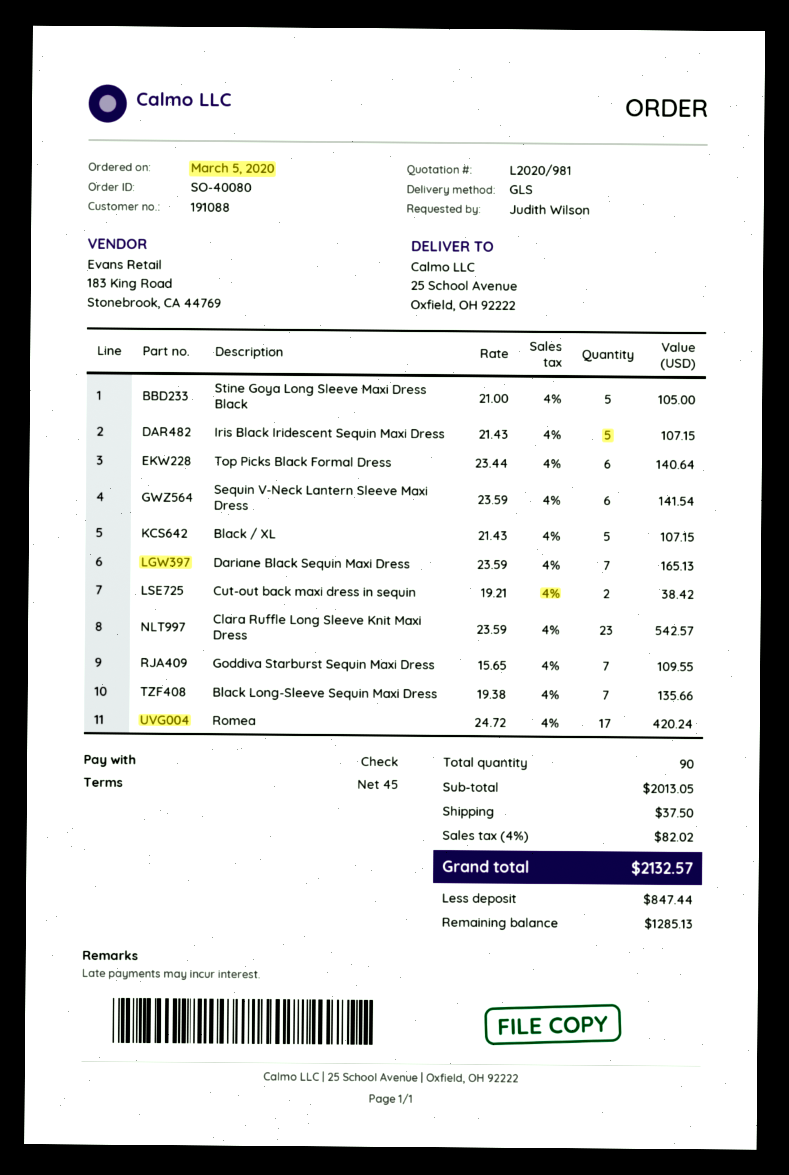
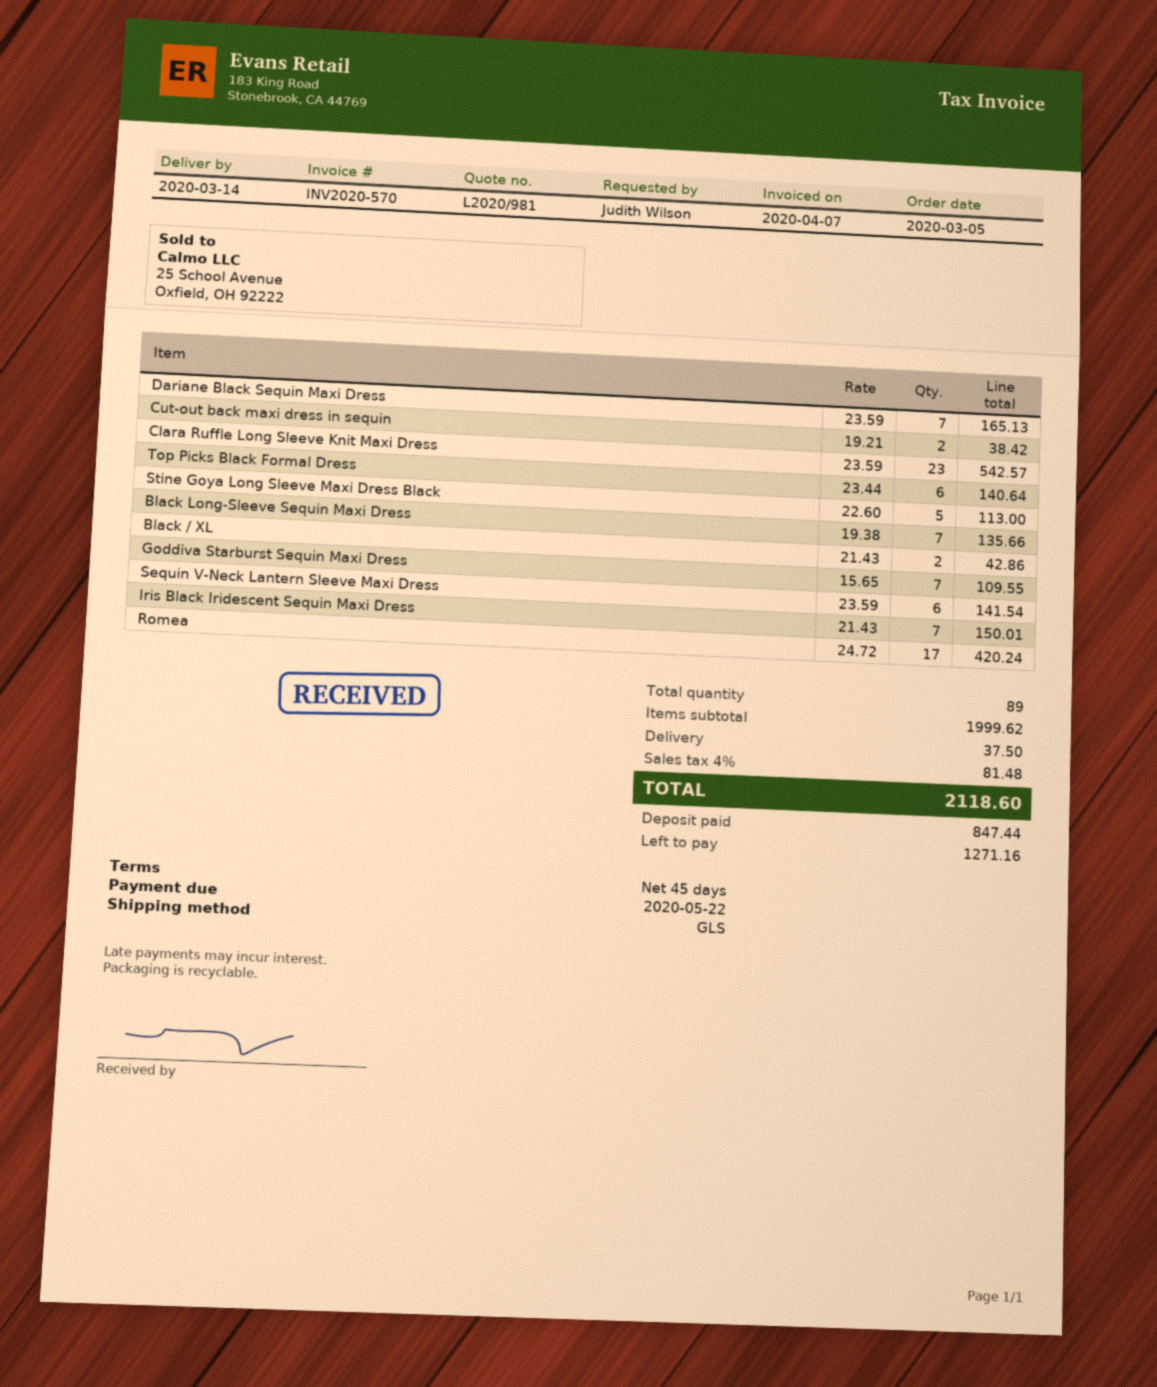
Stine Goya Long Sleeve Maxi Dress Black: 5 x 21.00 = 105.00 -> 5 x 22.60 = 113.00
Iris Black Iridescent Sequin Maxi Dress: 5 x 21.43 = 107.15 -> 7 x 21.43 = 150.01
Black / XL: 5 x 21.43 = 107.15 -> 2 x 21.43 = 42.86
total quantity: 90 -> 89
subtotal: 2013.05 -> 1999.62
tax: 4% = 82.02 -> 4% = 81.48
total: 2132.57 -> 2118.60
balance: 1285.13 -> 1271.16

